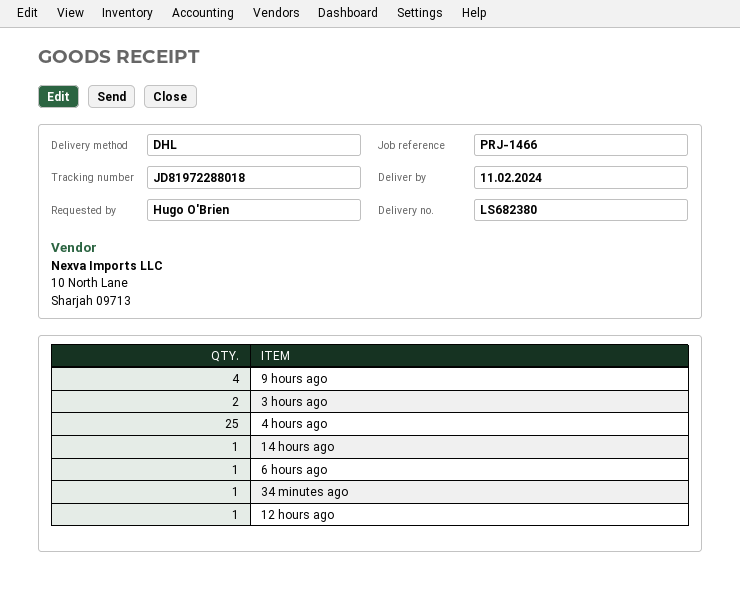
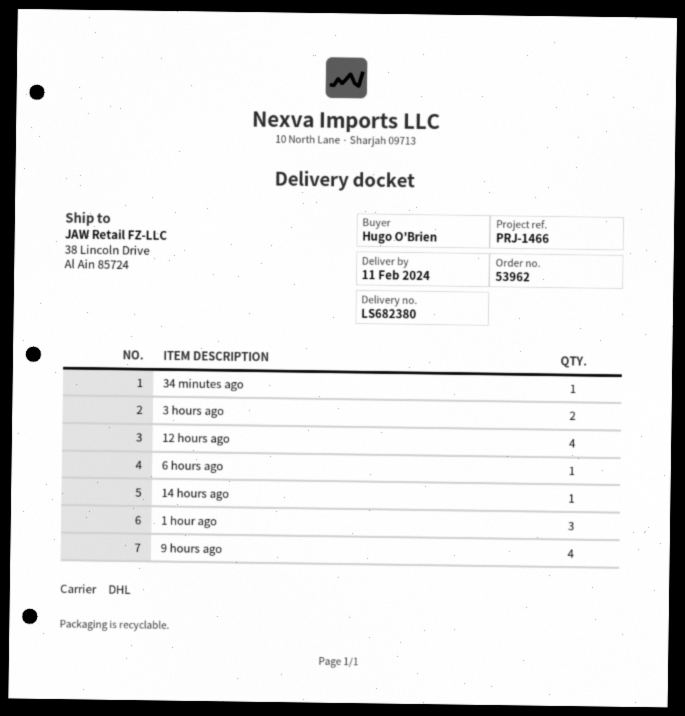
4 hours ago: 25 -> none
12 hours ago: 1 -> 4
1 hour ago: none -> 3

